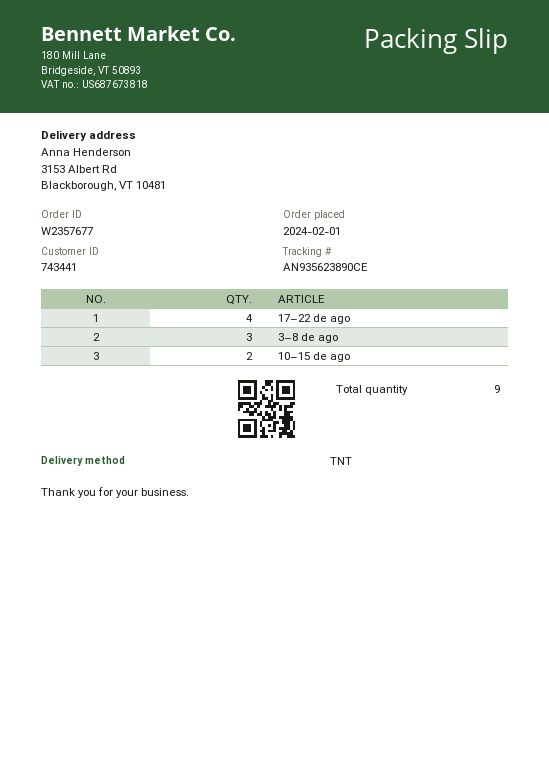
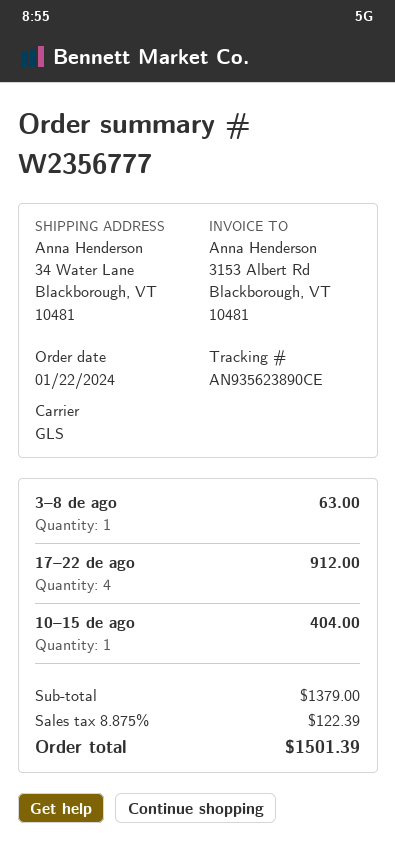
order number: W2357677 -> W2356777
order date: 2024-02-01 -> 2024-01-22
shipping method: TNT -> GLS
ship to: 3153 Albert Rd, Blackborough, VT 10481 -> 34 Water Lane, Blackborough, VT 10481
3–8 de ago: 3 -> 1
10–15 de ago: 2 -> 1

